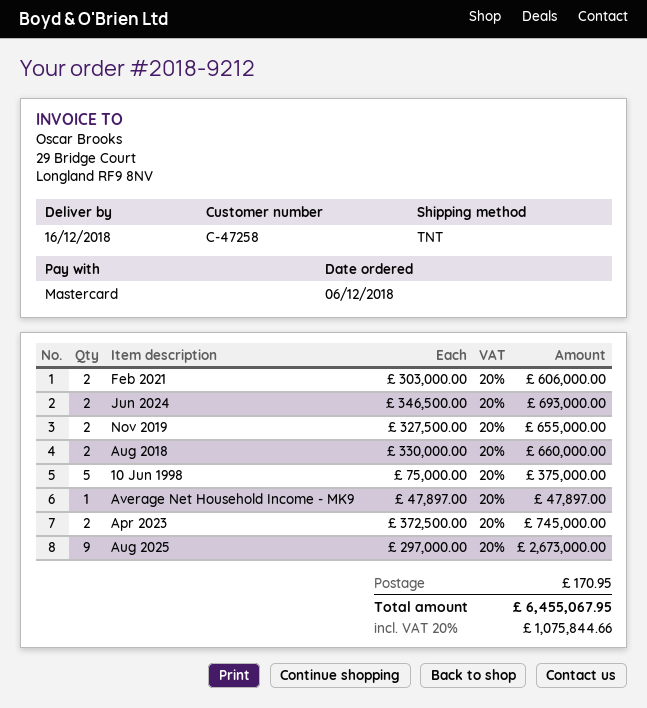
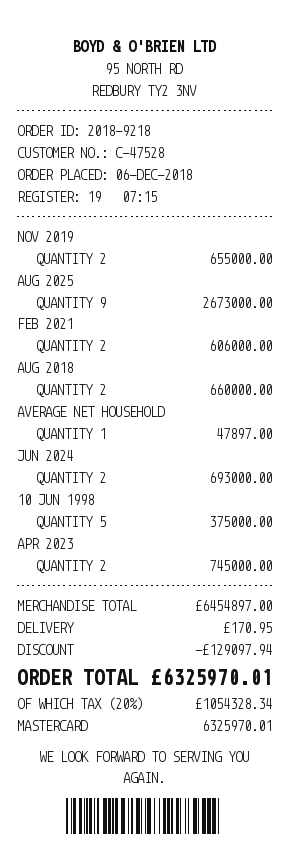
order number: 2018-9212 -> 2018-9218
customer number: C-47258 -> C-47528
discount: none -> 129097.94
tax: 20% = 1075844.66 -> 20% = 1054328.34
total: 6455067.95 -> 6325970.01

